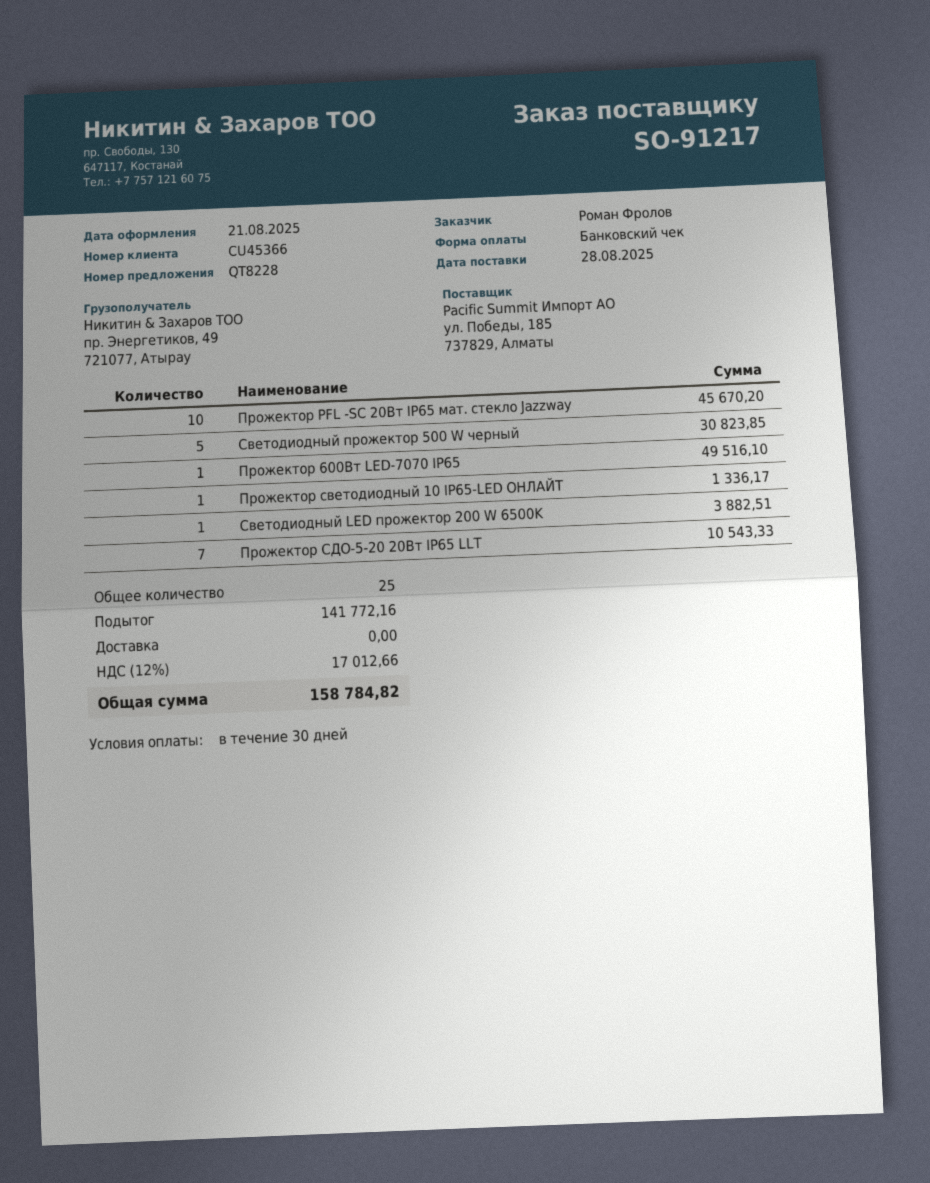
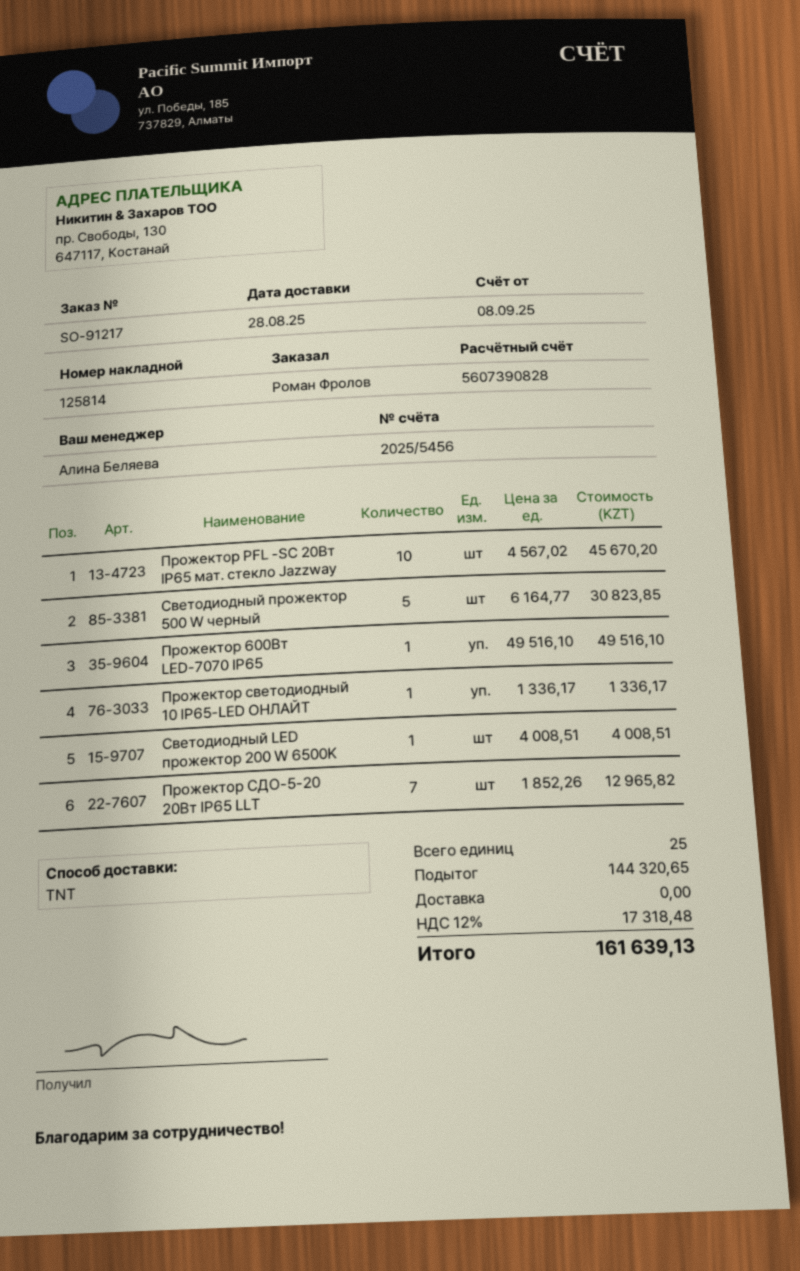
Светодиодный LED прожектор 200 W 6500K: 1 for 3882.51 -> 1 for 4008.51
Прожектор СДО-5-20 20Вт IP65 LLT: 7 for 10543.33 -> 7 for 12965.82
subtotal: 141772.16 -> 144320.65
tax: 12% = 17012.66 -> 12% = 17318.48
total: 158784.82 -> 161639.13

